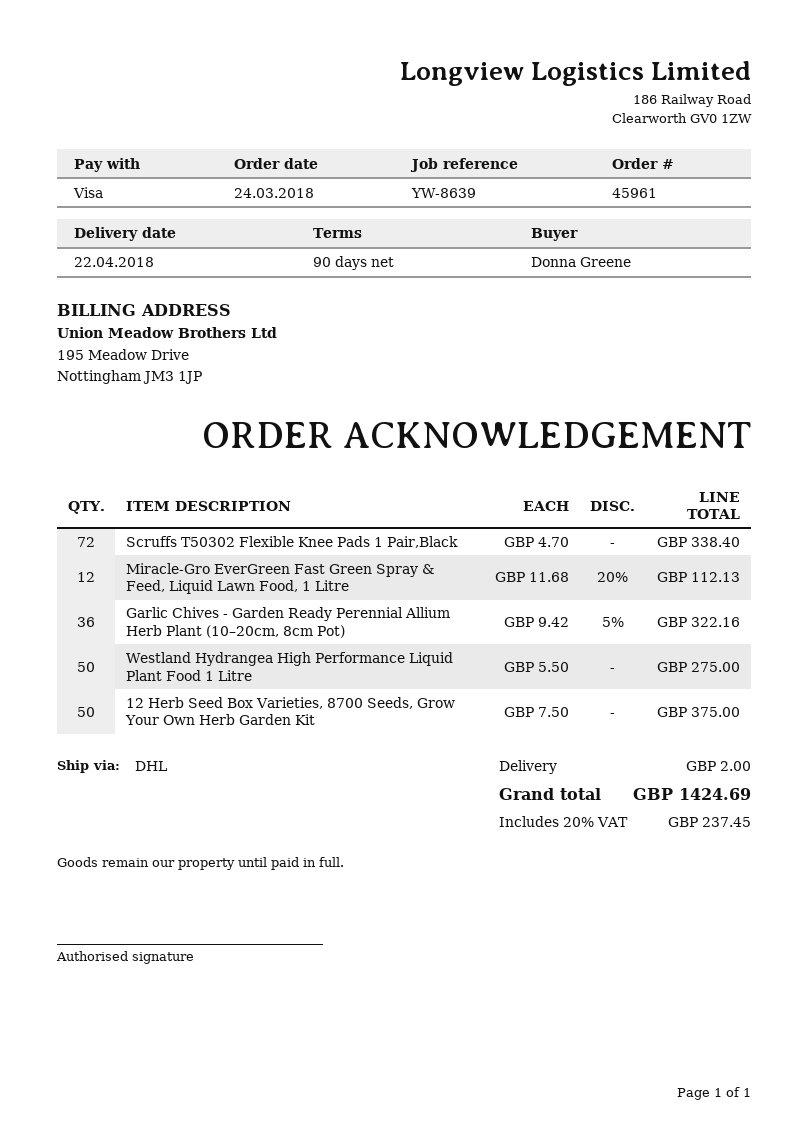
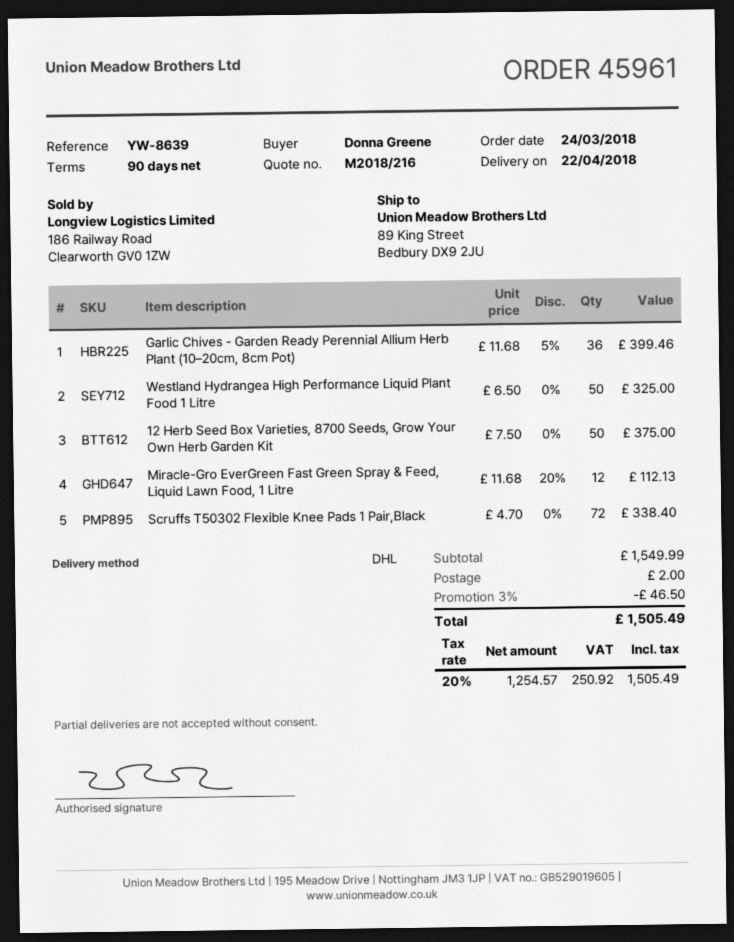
Garlic Chives - Garden Ready Perennial Allium Herb Plant (10–20cm, 8cm Pot): 36 x 9.42 - 5% = 322.16 -> 36 x 11.68 - 5% = 399.46
Westland Hydrangea High Performance Liquid Plant Food 1 Litre: 50 x 5.50 = 275.00 -> 50 x 6.50 = 325.00
discount: none -> 3% = 46.50
tax: 20% = 237.45 -> 20% = 250.92
total: 1424.69 -> 1505.49

